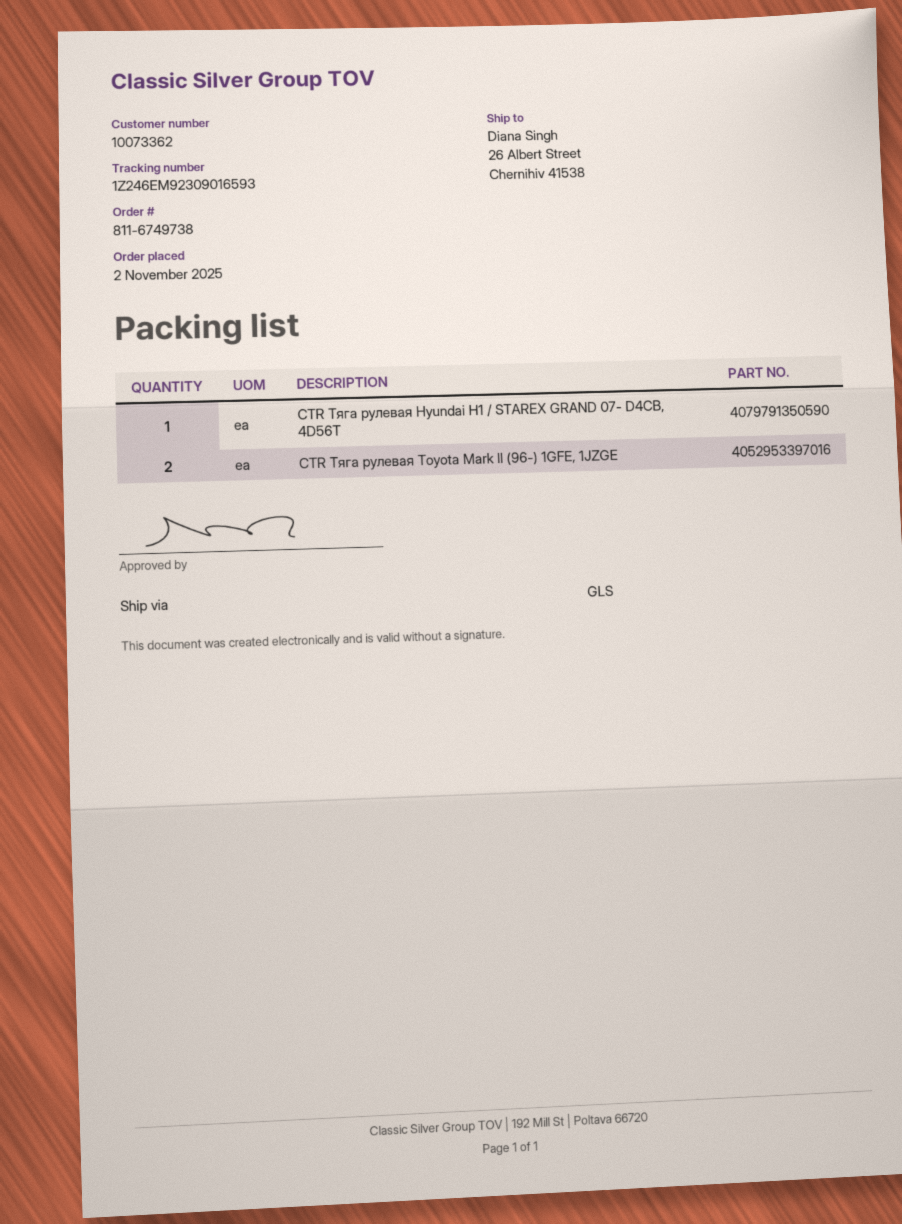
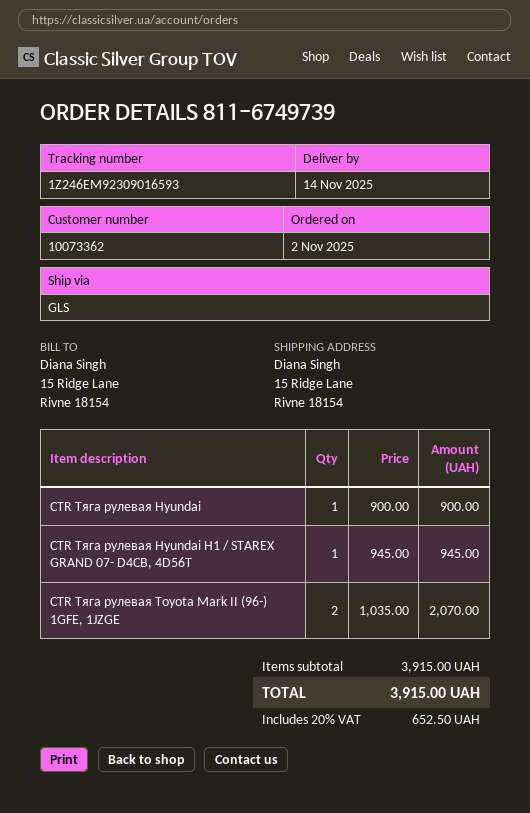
order number: 811-6749738 -> 811-6749739
ship to: 26 Albert Street, Chernihiv 41538 -> 15 Ridge Lane, Rivne 18154
CTR Тяга рулевая Hyundai: none -> 1

